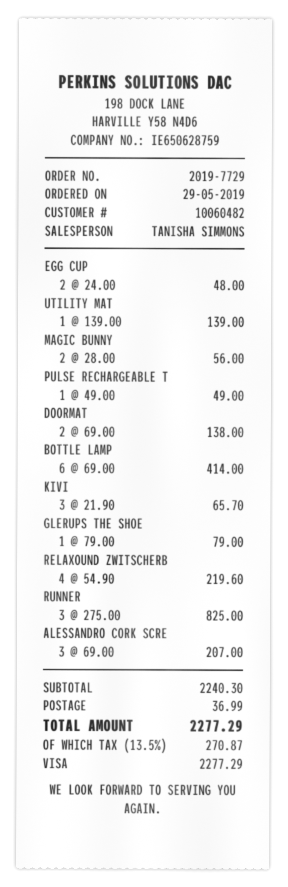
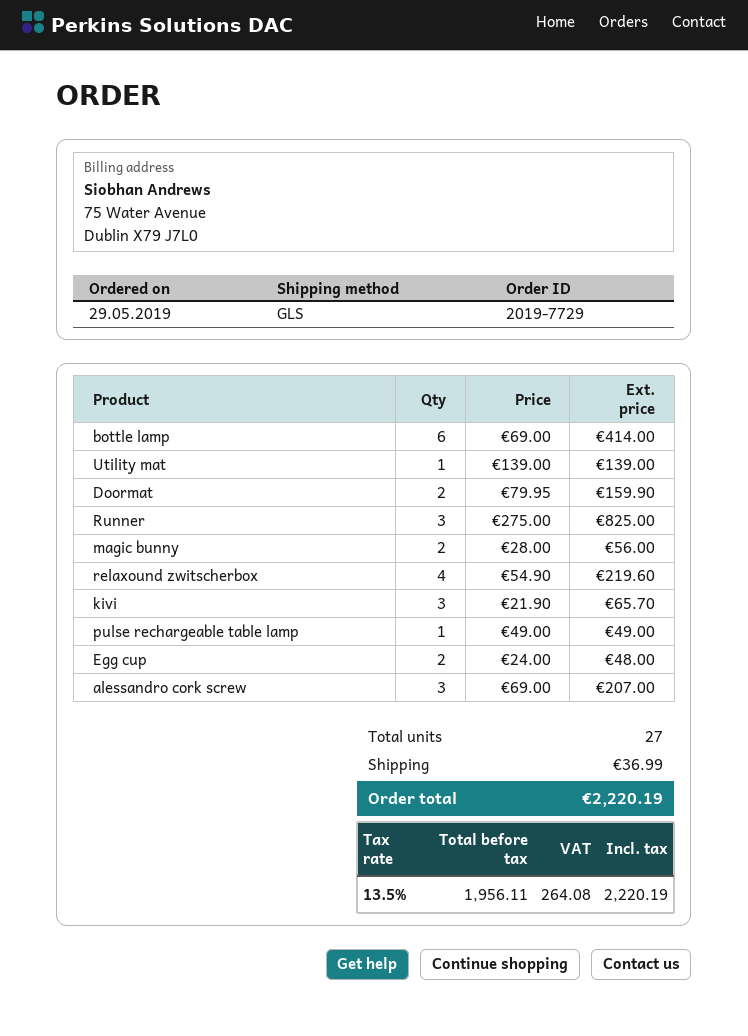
DOORMAT: 2 x 69.00 = 138.00 -> 2 x 79.95 = 159.90
GLERUPS THE SHOE: 1 x 79.00 = 79.00 -> none
tax: 13.5% = 270.87 -> 13.5% = 264.08
total: 2277.29 -> 2220.19

